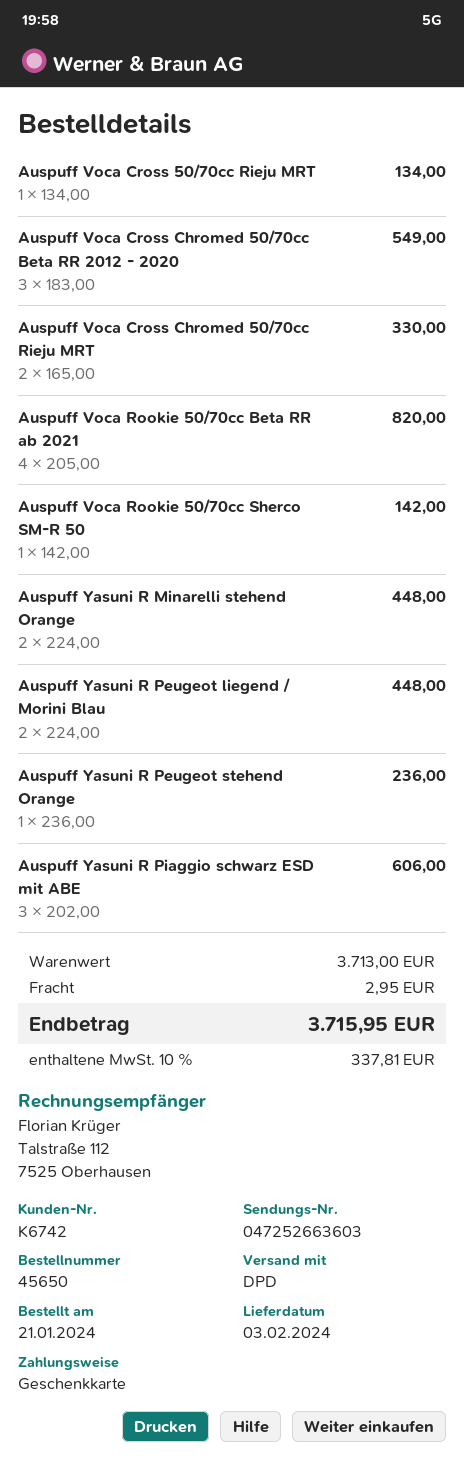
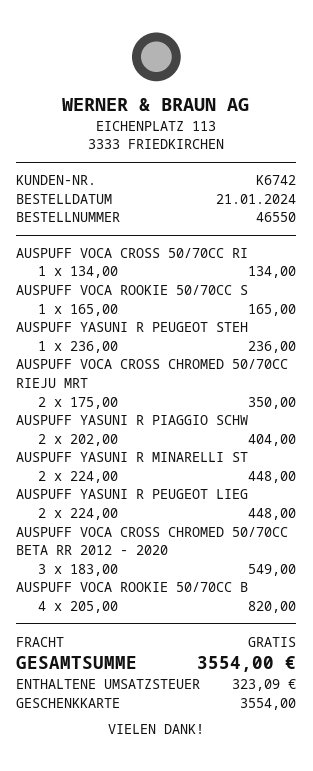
order number: 45650 -> 46550
Auspuff Voca Cross Chromed 50/70cc Rieju MRT: 2 x 165.00 = 330.00 -> 2 x 175.00 = 350.00
Auspuff Voca Rookie 50/70cc Sherco SM-R 50: 1 x 142.00 = 142.00 -> 1 x 165.00 = 165.00
Auspuff Yasuni R Piaggio schwarz ESD mit ABE: 3 x 202.00 = 606.00 -> 2 x 202.00 = 404.00
shipping: 2.95 -> 0.00
tax: 337.81 -> 323.09
total: 3715.95 -> 3554.00

